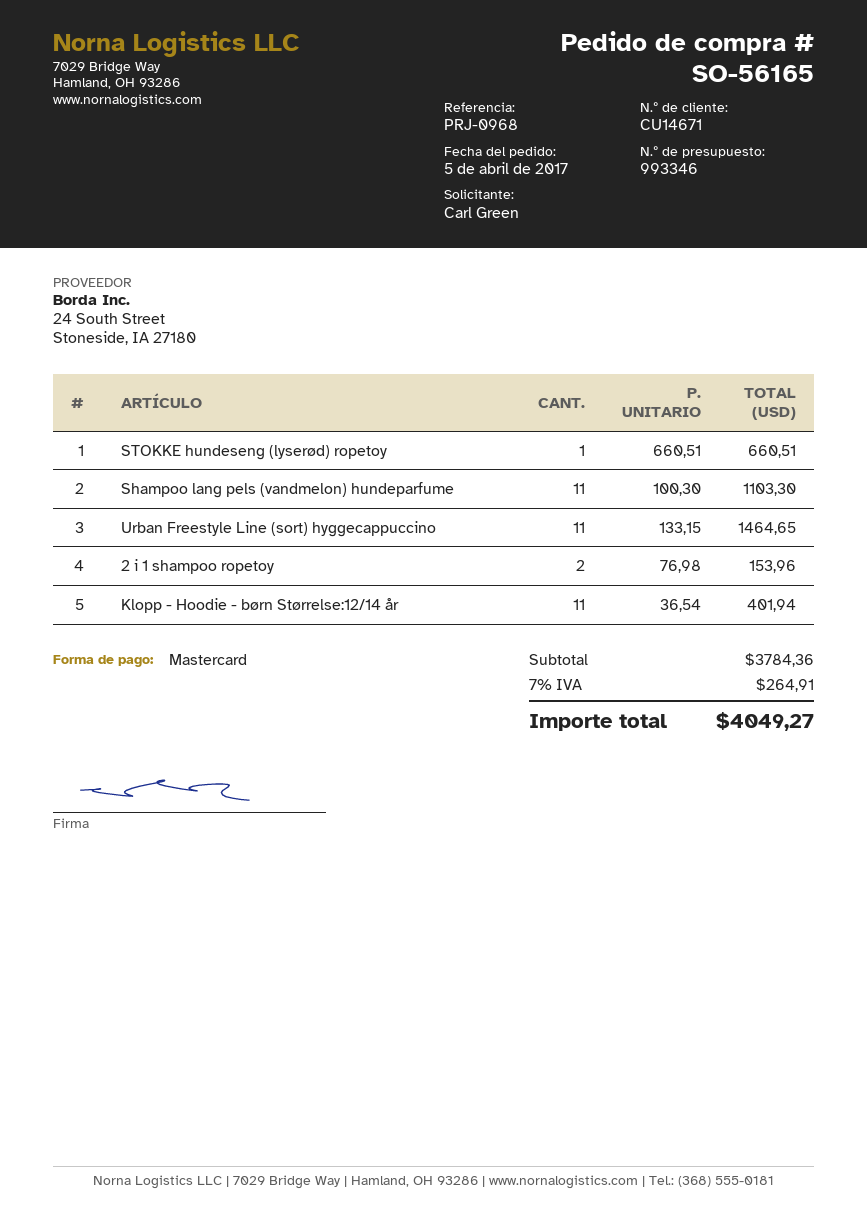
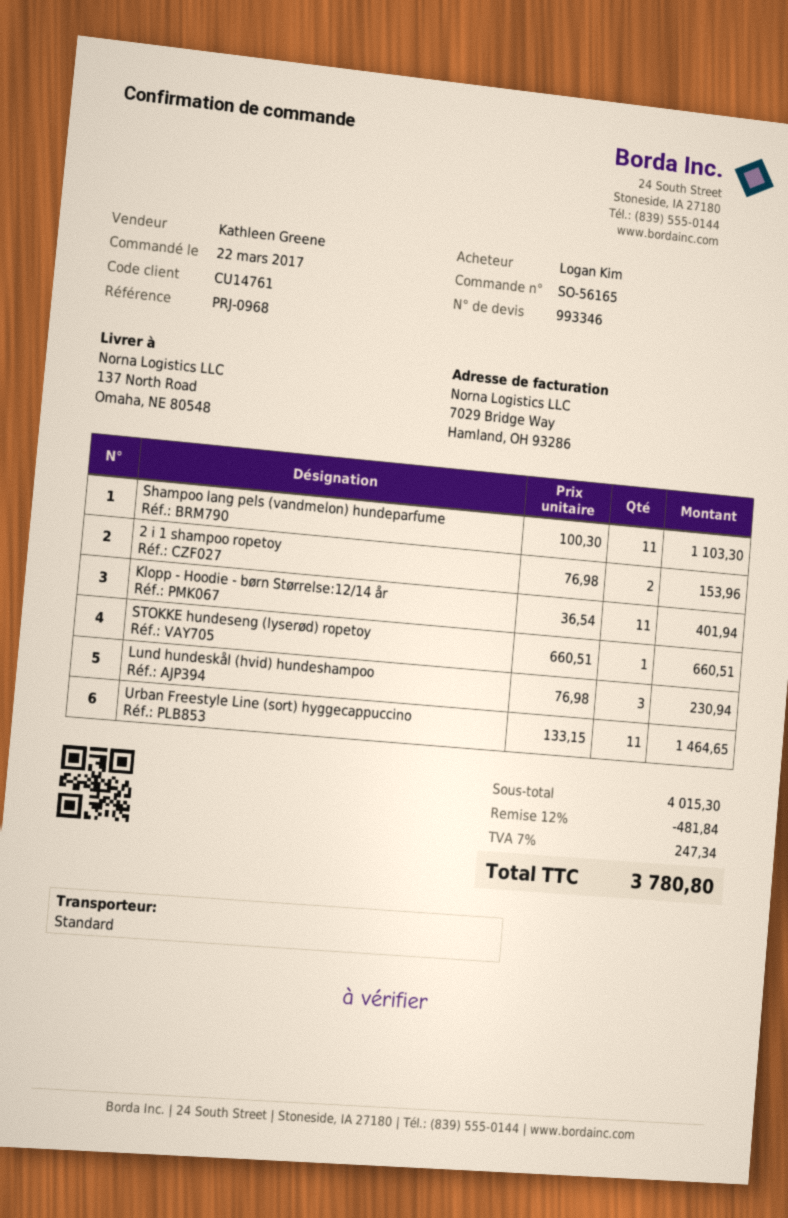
order date: 2017-04-05 -> 2017-03-22
customer number: CU14671 -> CU14761
ordered by: Carl Green -> Logan Kim
Lund hundeskål (hvid) hundeshampoo: none -> 3 x 76.98 = 230.94
subtotal: 3784.36 -> 4015.30
discount: none -> 12% = 481.84
tax: 7% = 264.91 -> 7% = 247.34
total: 4049.27 -> 3780.80

